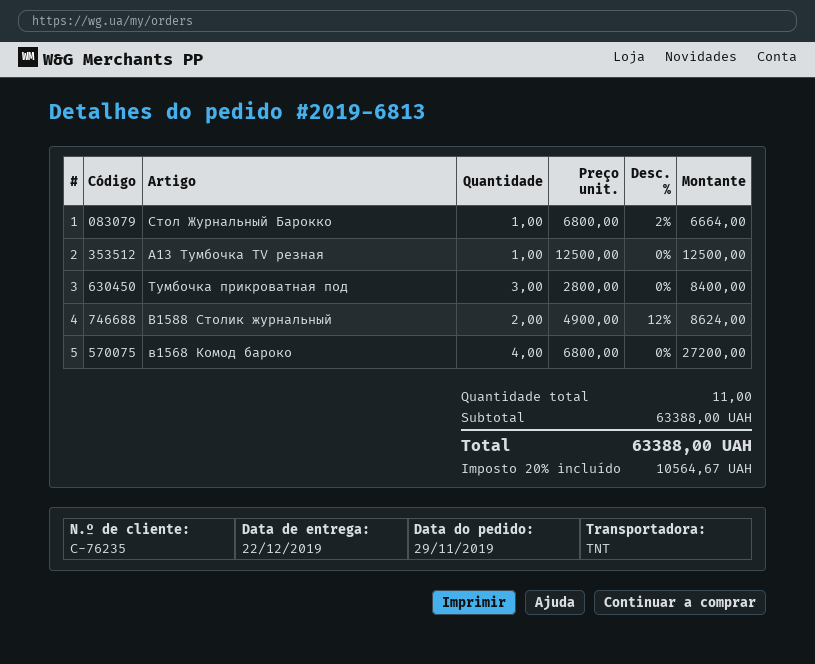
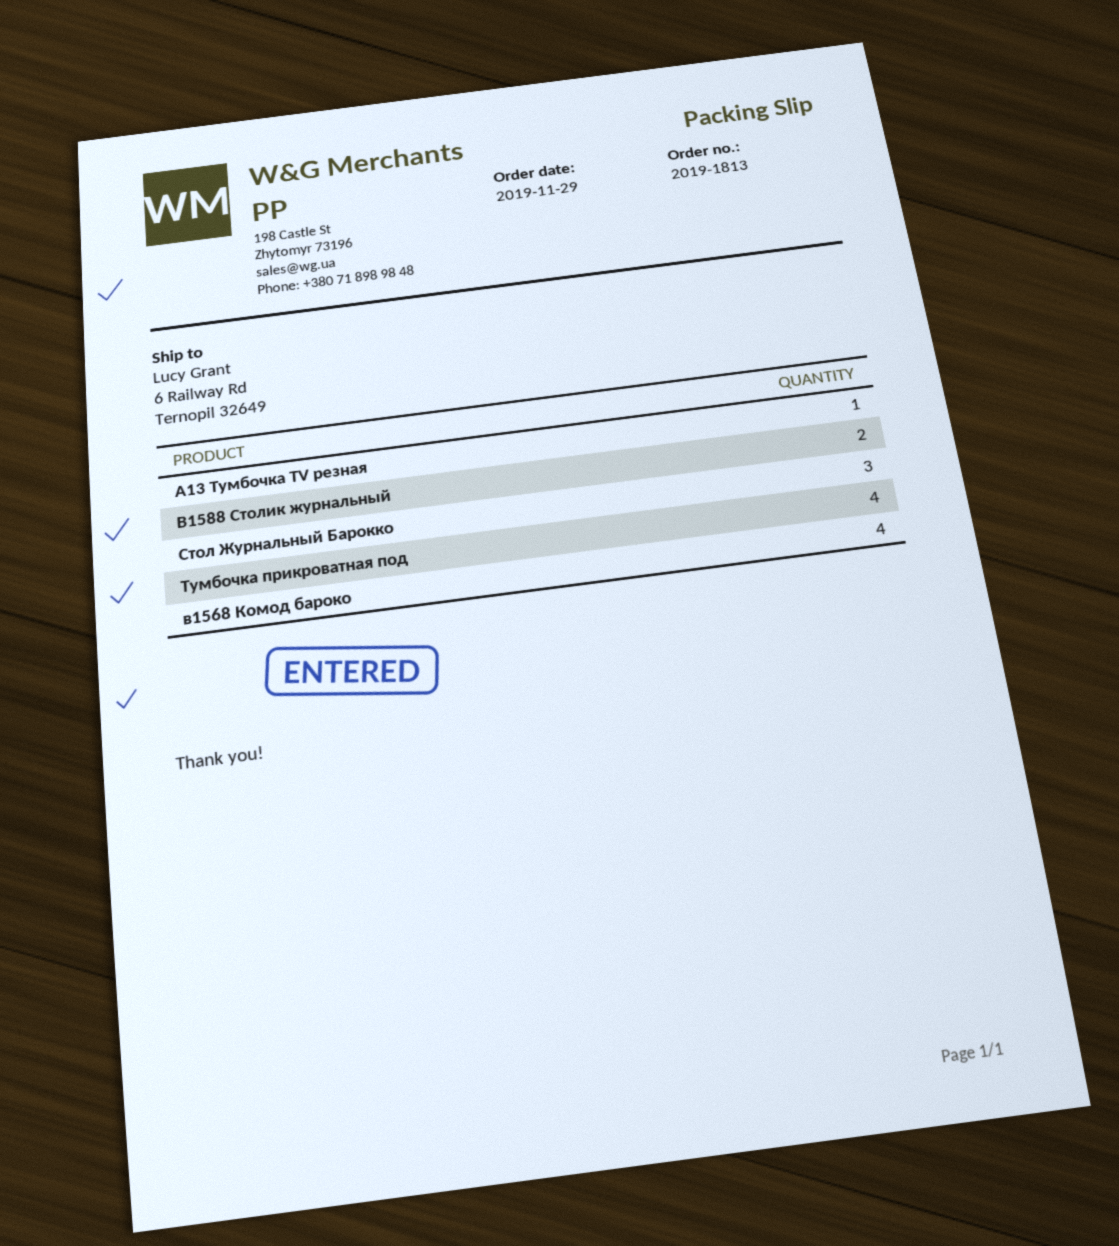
order number: 2019-6813 -> 2019-1813
Стол Журнальный Барокко: 1 -> 3
Тумбочка прикроватная под: 3 -> 4

